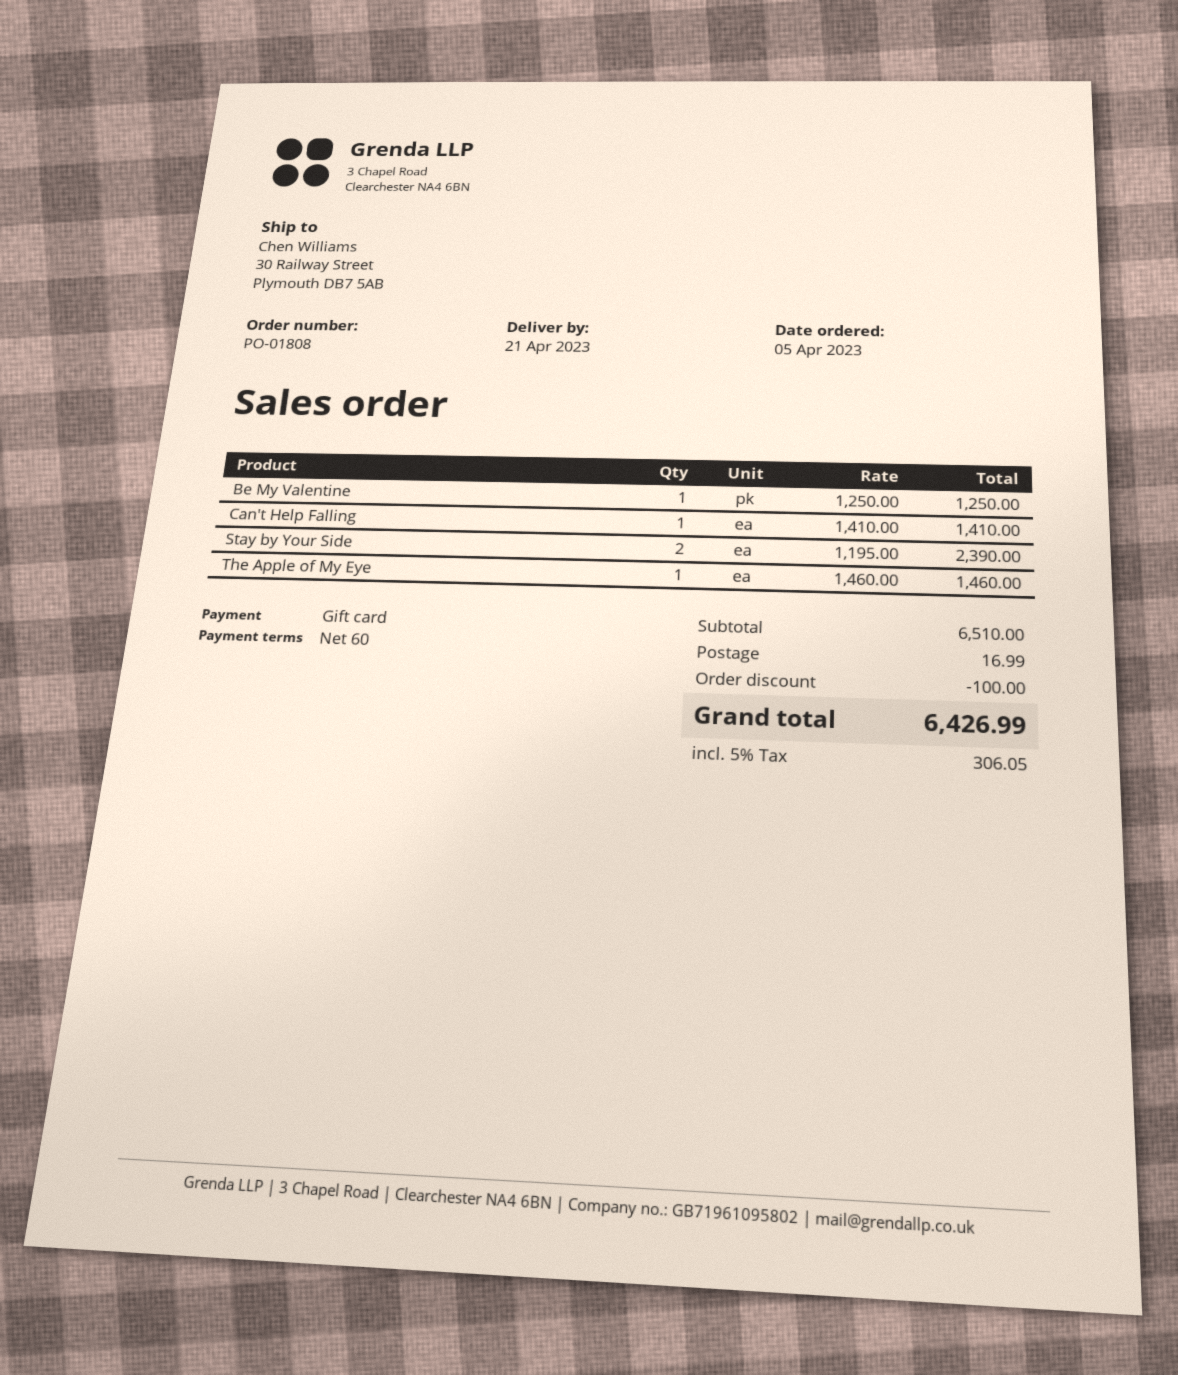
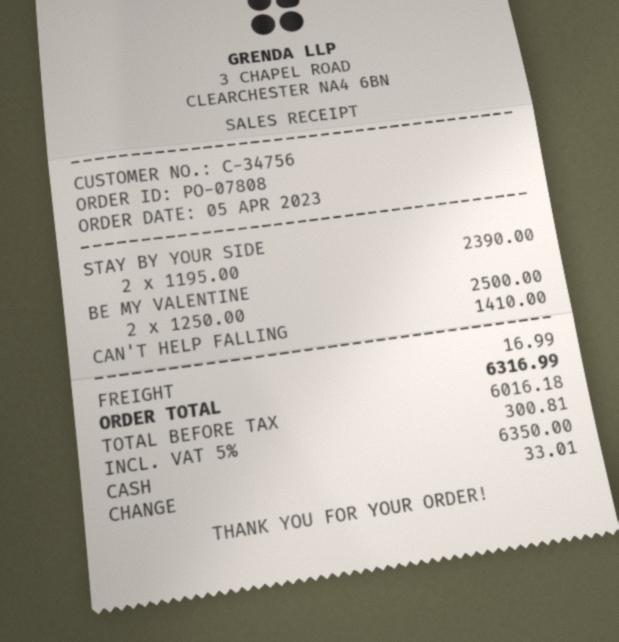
order number: PO-01808 -> PO-07808
payment method: gift card -> cash
Be My Valentine: 1 x 1250.00 = 1250.00 -> 2 x 1250.00 = 2500.00
The Apple of My Eye: 1 x 1460.00 = 1460.00 -> none
discount: 100.00 -> none
tax: 5% = 306.05 -> 5% = 300.81
total: 6426.99 -> 6316.99

